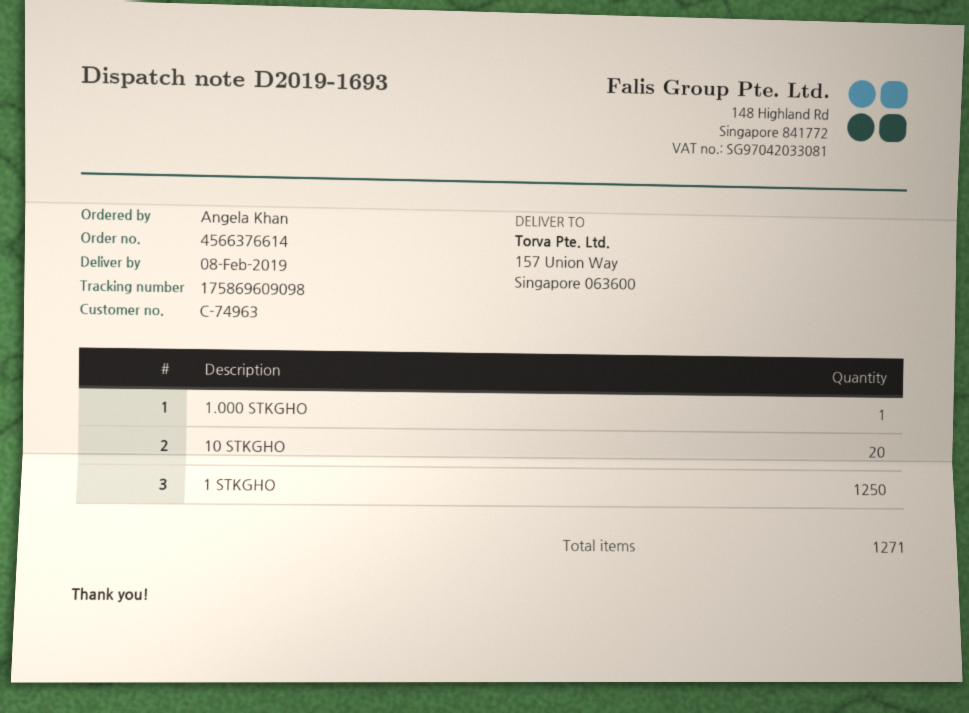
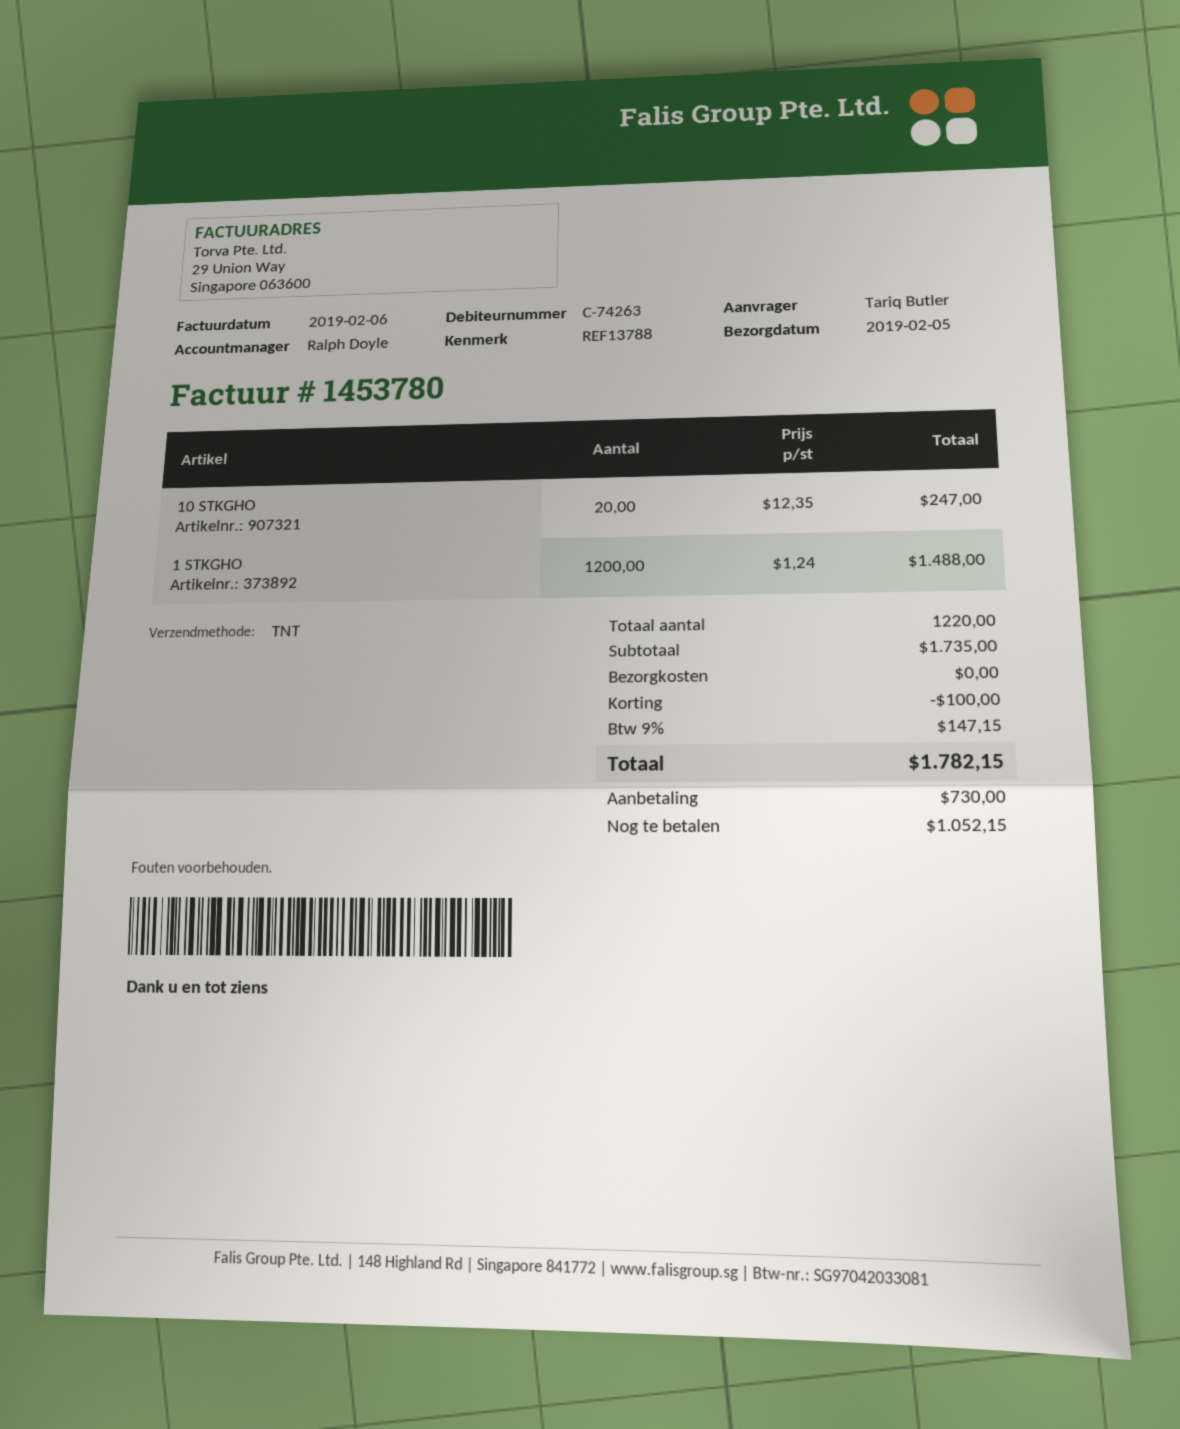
delivery date: 2019-02-08 -> 2019-02-05
customer number: C-74963 -> C-74263
ordered by: Angela Khan -> Tariq Butler
1.000 STKGHO: 1 -> none
1 STKGHO: 1250 -> 1200
total quantity: 1271 -> 1220

